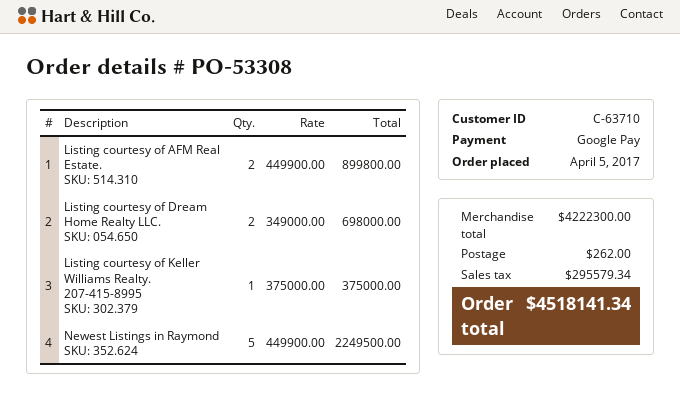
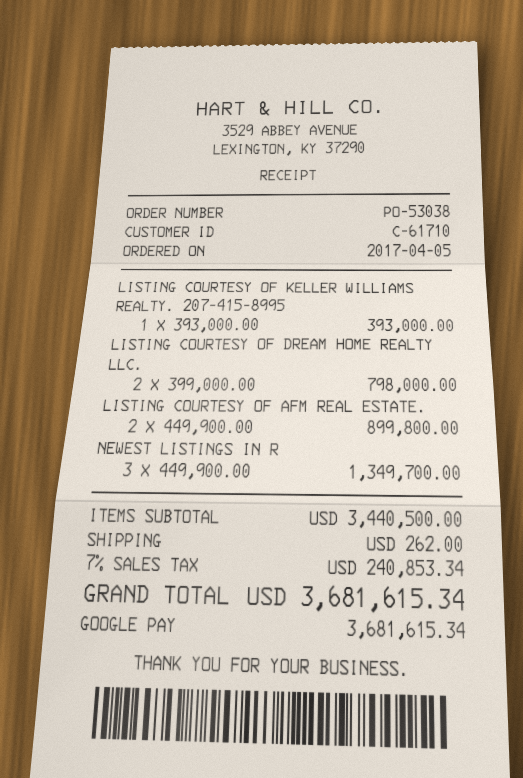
order number: PO-53308 -> PO-53038
customer number: C-63710 -> C-61710
Listing courtesy of Dream Home Realty LLC.: 2 x 349000.00 = 698000.00 -> 2 x 399000.00 = 798000.00
Listing courtesy of Keller Williams Realty. 207-415-8995: 1 x 375000.00 = 375000.00 -> 1 x 393000.00 = 393000.00
Newest Listings in Raymond: 5 x 449900.00 = 2249500.00 -> 3 x 449900.00 = 1349700.00
subtotal: 4222300.00 -> 3440500.00
tax: 295579.34 -> 240853.34
total: 4518141.34 -> 3681615.34

